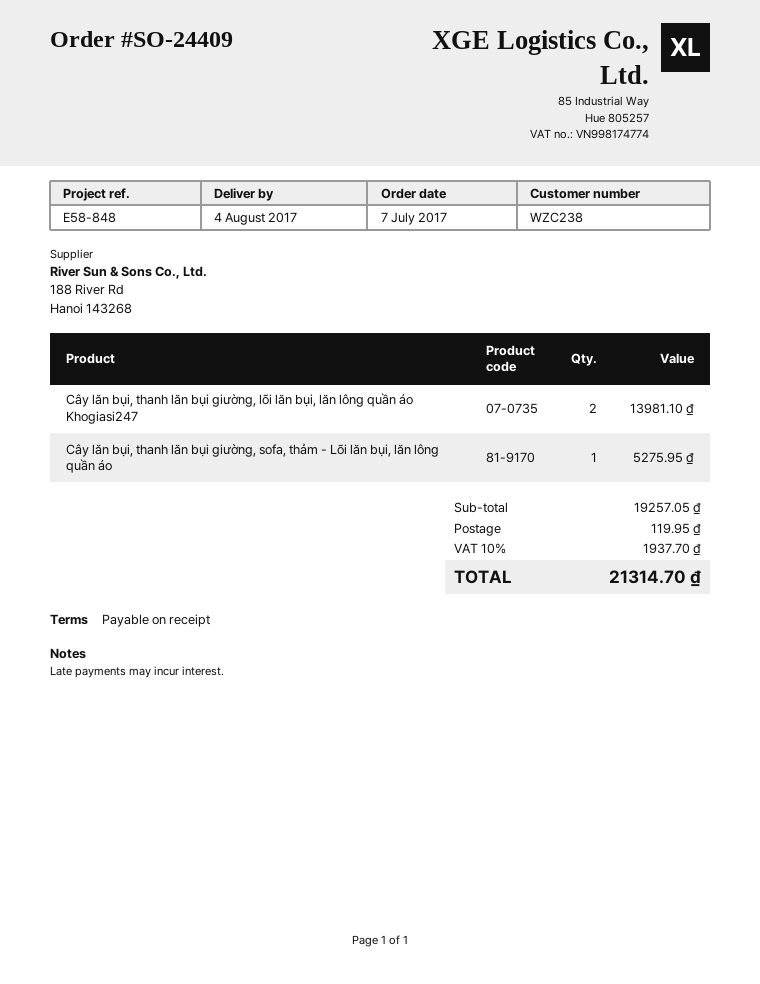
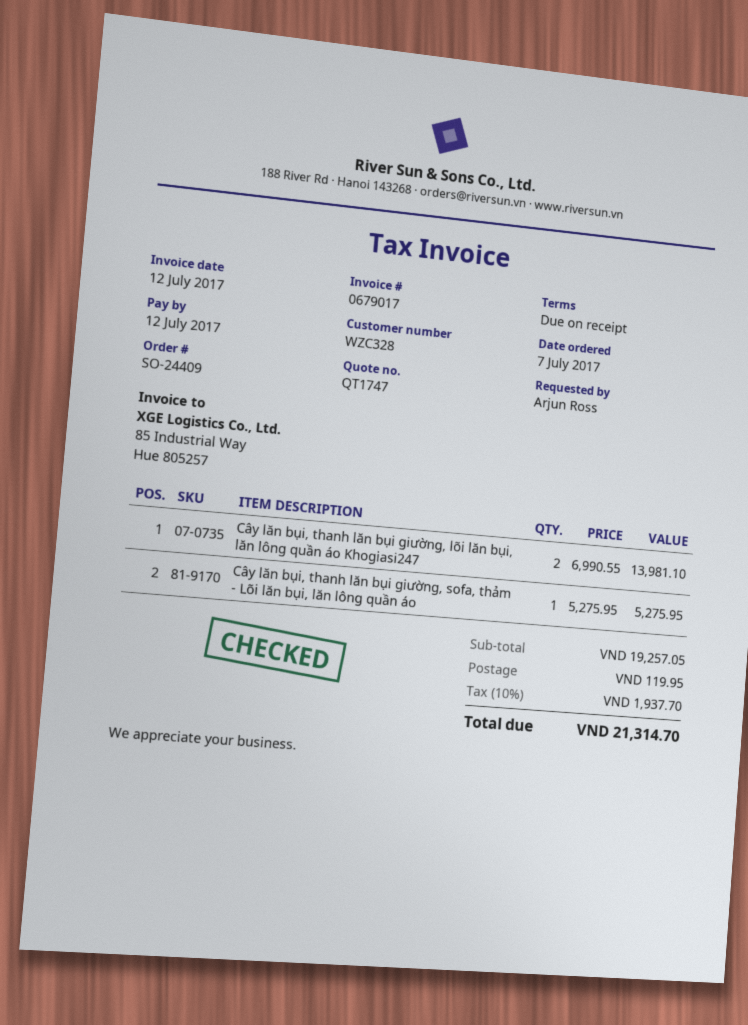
customer number: WZC238 -> WZC328

